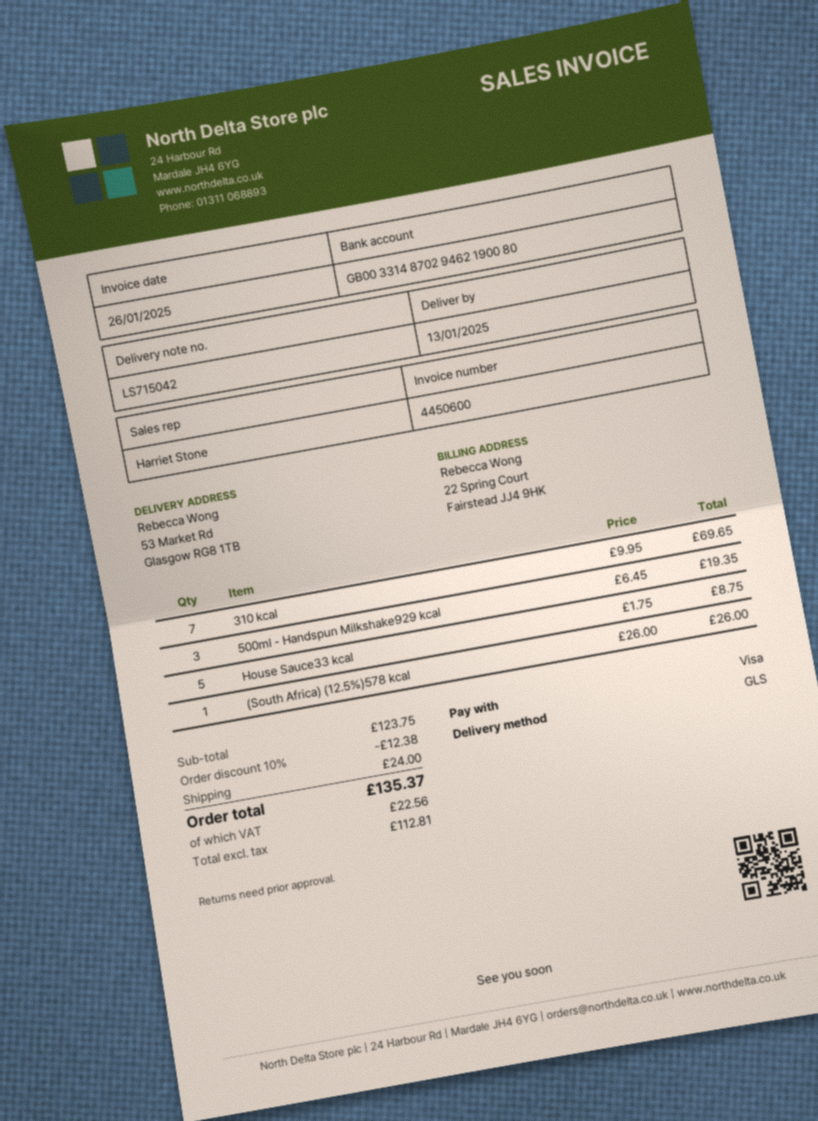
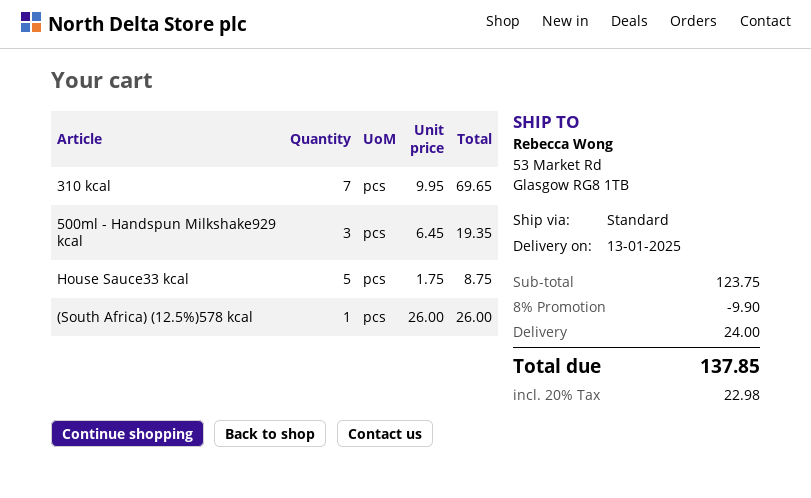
shipping method: GLS -> standard
discount: 10% = 12.38 -> 8% = 9.90
tax: 22.56 -> 22.98
total: 135.37 -> 137.85

